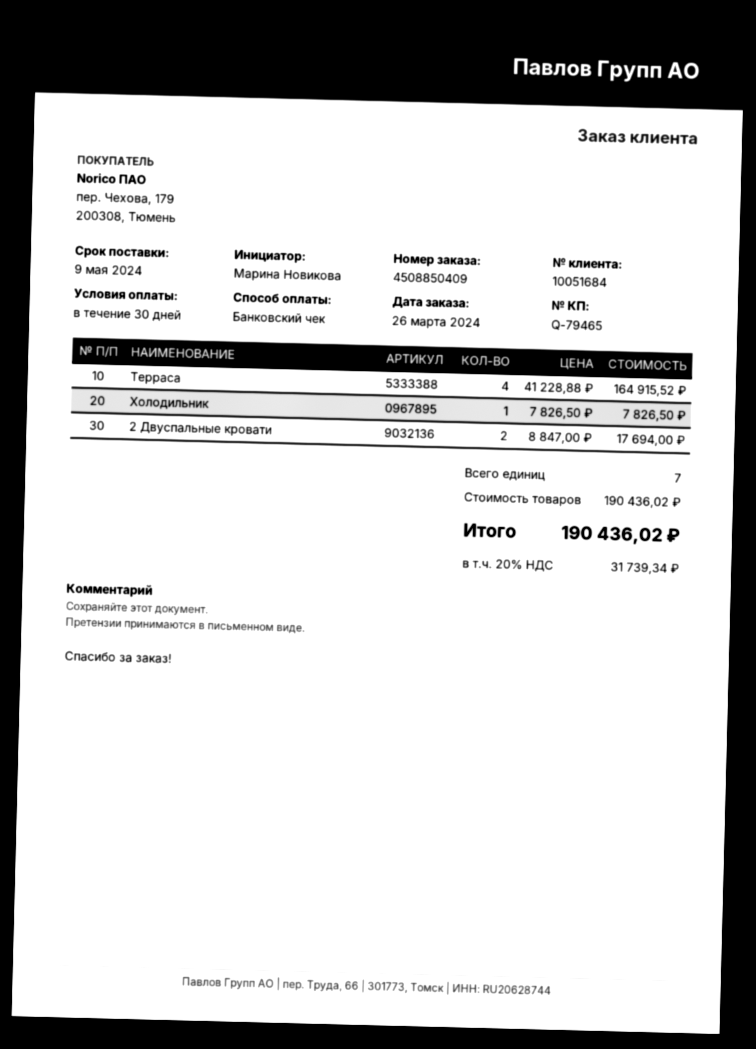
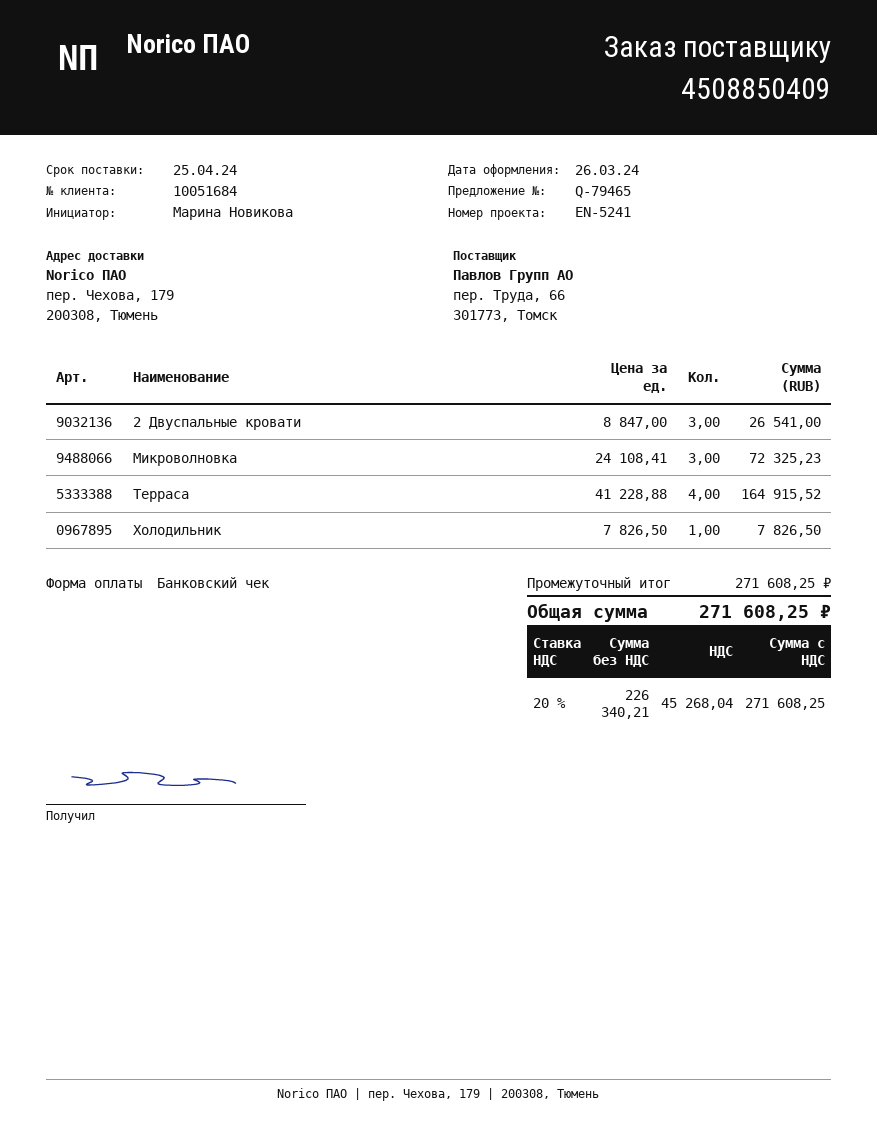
delivery date: 2024-05-09 -> 2024-04-25
2 Двуспальные кровати: 2 x 8847.00 = 17694.00 -> 3 x 8847.00 = 26541.00
Микроволновка: none -> 3 x 24108.41 = 72325.23
subtotal: 190436.02 -> 271608.25
tax: 20% = 31739.34 -> 20% = 45268.04
total: 190436.02 -> 271608.25

